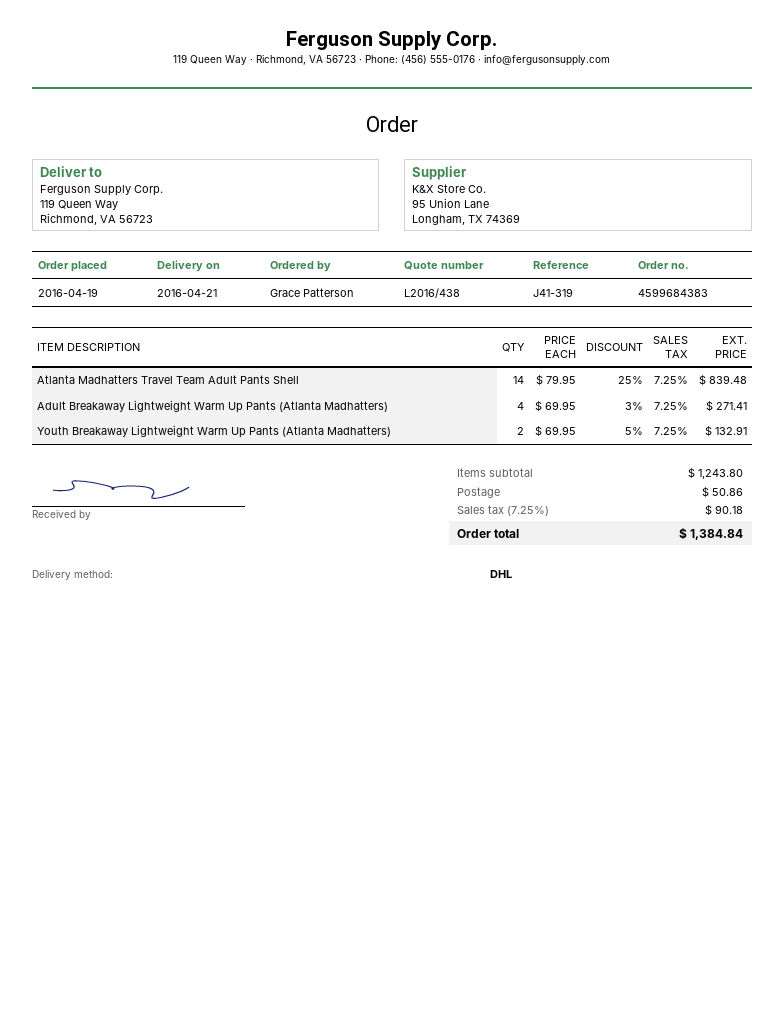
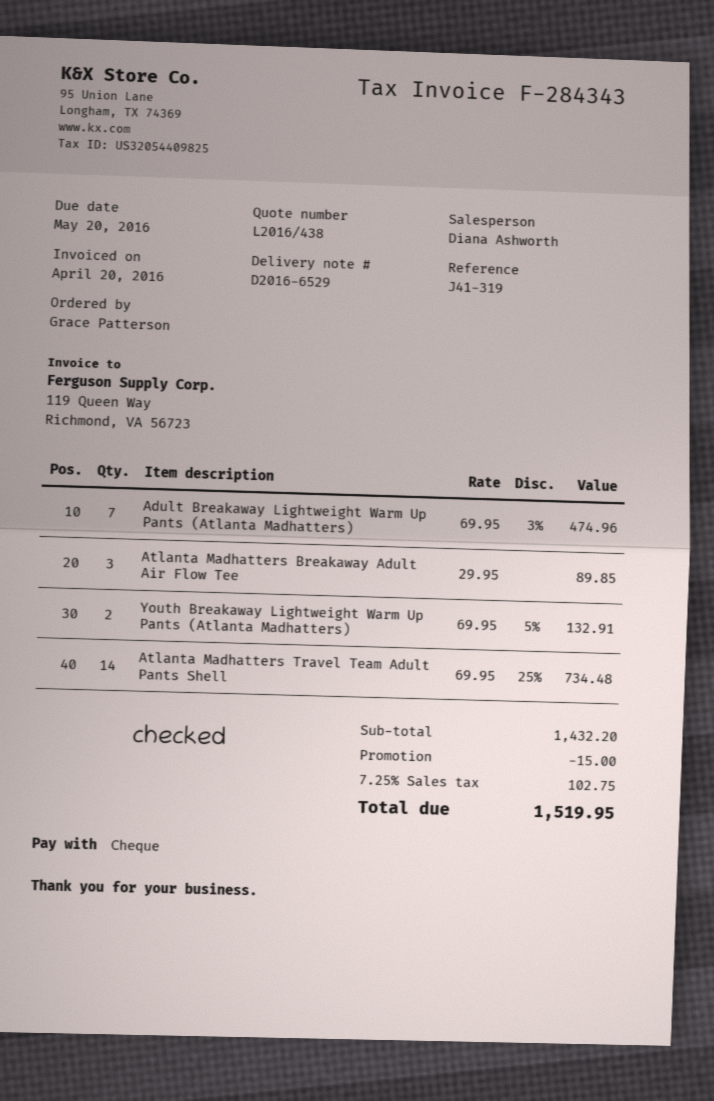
Atlanta Madhatters Travel Team Adult Pants Shell: 14 x 79.95 - 25% = 839.48 -> 14 x 69.95 - 25% = 734.48
Adult Breakaway Lightweight Warm Up Pants (Atlanta Madhatters): 4 x 69.95 - 3% = 271.41 -> 7 x 69.95 - 3% = 474.96
Atlanta Madhatters Breakaway Adult Air Flow Tee: none -> 3 x 29.95 = 89.85
subtotal: 1243.80 -> 1432.20
discount: none -> 15.00
shipping: 50.86 -> none
tax: 7.25% = 90.18 -> 7.25% = 102.75
total: 1384.84 -> 1519.95

